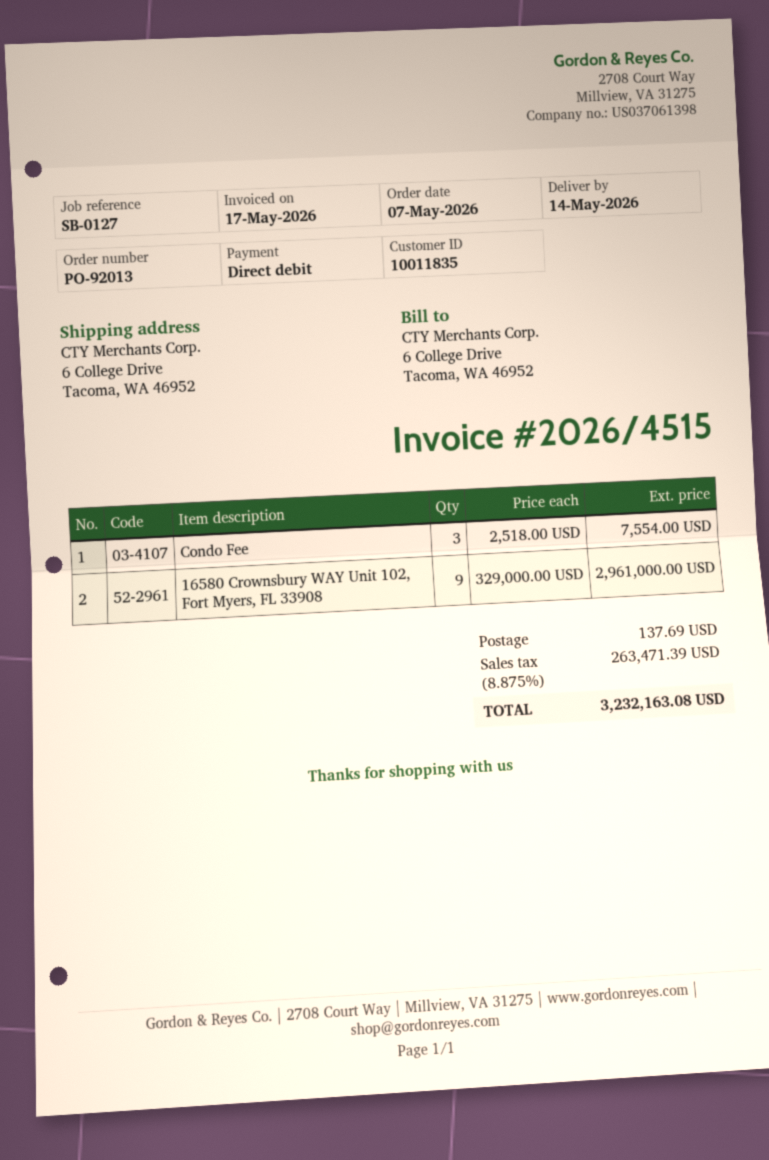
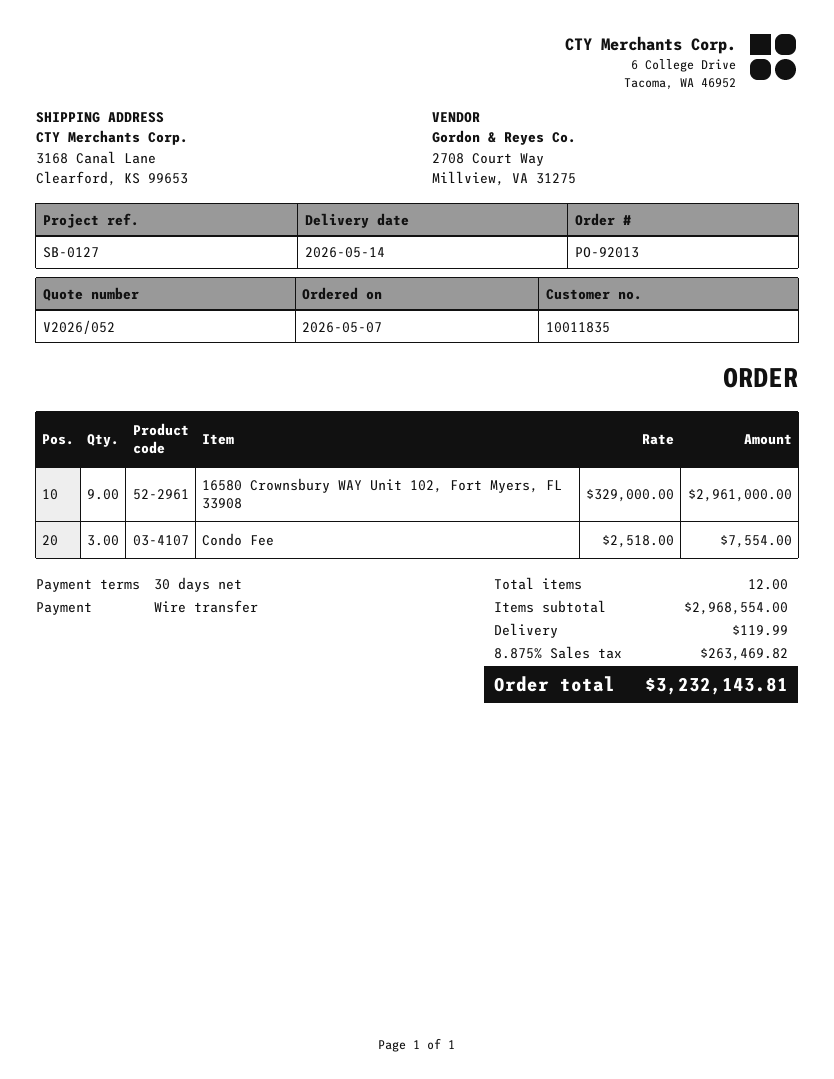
payment method: direct debit -> bank transfer
ship to: 6 College Drive, Tacoma, WA 46952 -> 3168 Canal Lane, Clearford, KS 99653
shipping: 137.69 -> 119.99
tax: 8.875% = 263471.39 -> 8.875% = 263469.82
total: 3232163.08 -> 3232143.81

